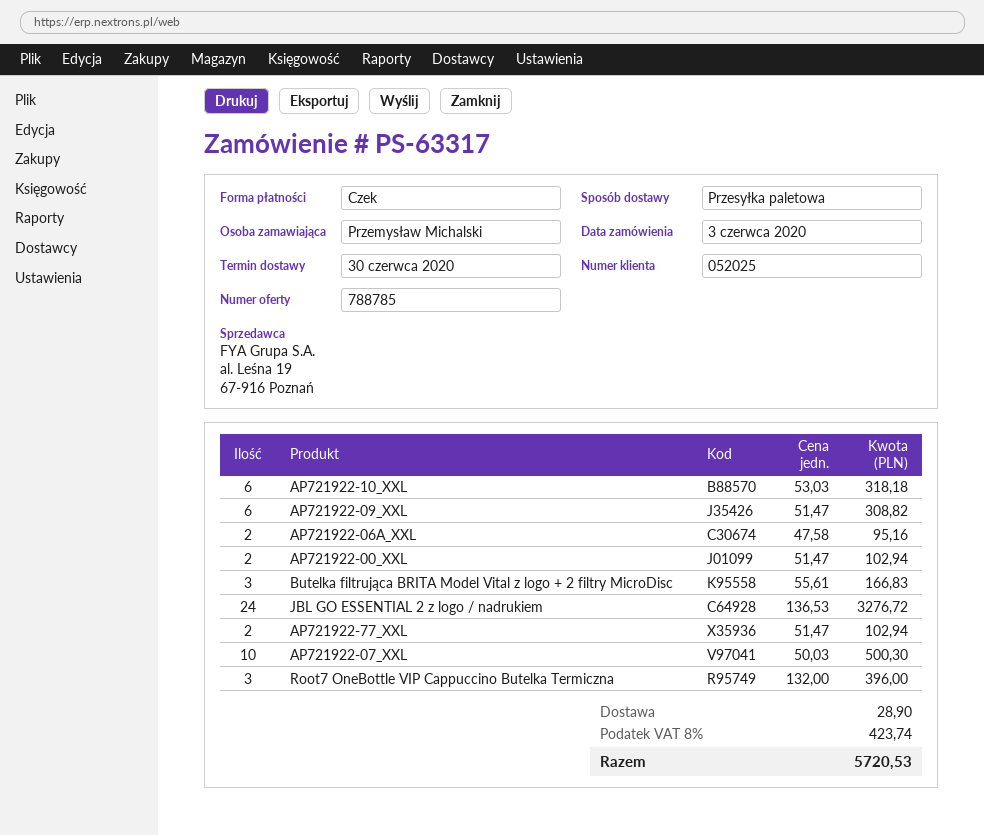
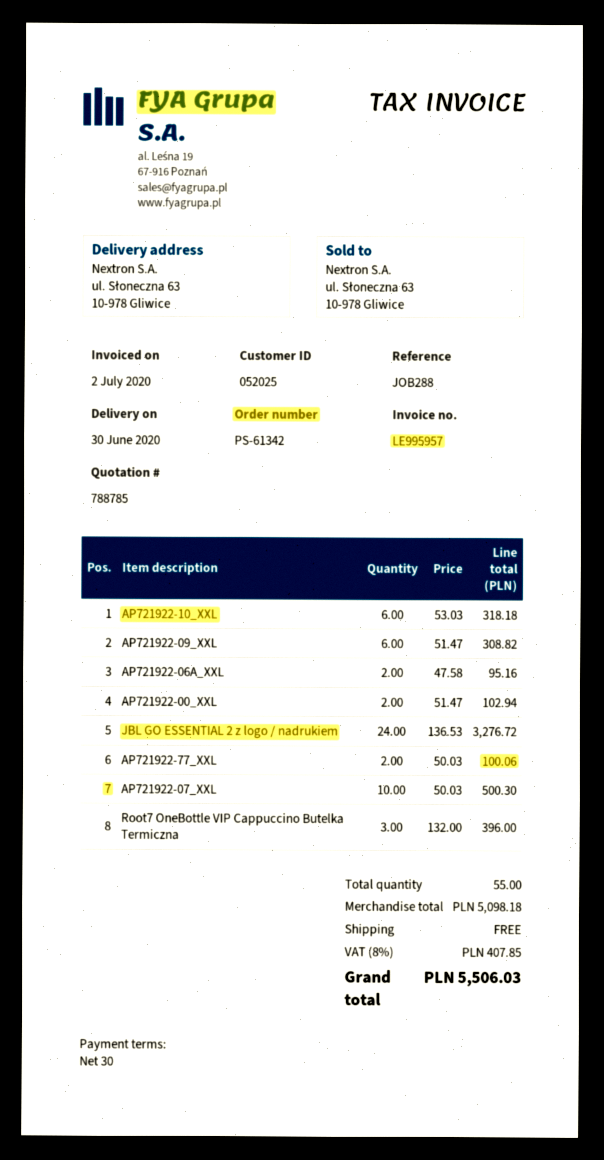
order number: PS-63317 -> PS-61342
Butelka filtrująca BRITA Model Vital z logo + 2 filtry MicroDisc: 3 x 55.61 = 166.83 -> none
AP721922-77_XXL: 2 x 51.47 = 102.94 -> 2 x 50.03 = 100.06
shipping: 28.90 -> 0.00
tax: 8% = 423.74 -> 8% = 407.85
total: 5720.53 -> 5506.03

